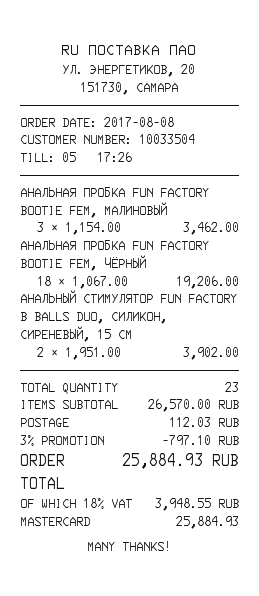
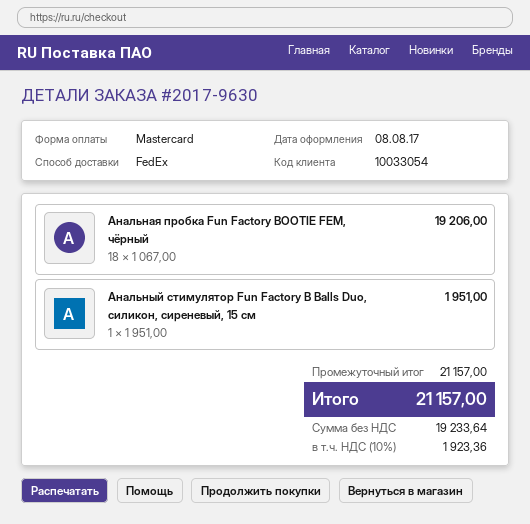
customer number: 10033504 -> 10033054
АНАЛЬНАЯ ПРОБКА FUN FACTORY BOOTIE FEM, МАЛИНОВЫЙ: 3 x 1154.00 = 3462.00 -> none
АНАЛЬНЫЙ СТИМУЛЯТОР FUN FACTORY B BALLS DUO, СИЛИКОН, СИРЕНЕВЫЙ, 15 СМ: 2 x 1951.00 = 3902.00 -> 1 x 1951.00 = 1951.00
subtotal: 26570.00 -> 21157.00
discount: 3% = 797.10 -> none
shipping: 112.03 -> none
tax: 18% = 3948.55 -> 10% = 1923.36
total: 25884.93 -> 21157.00

